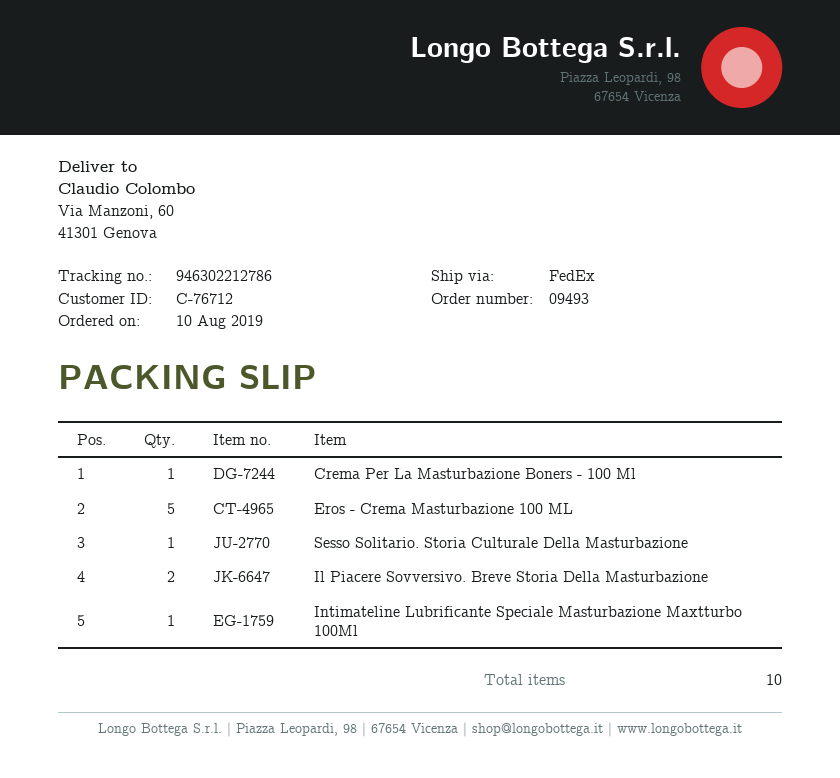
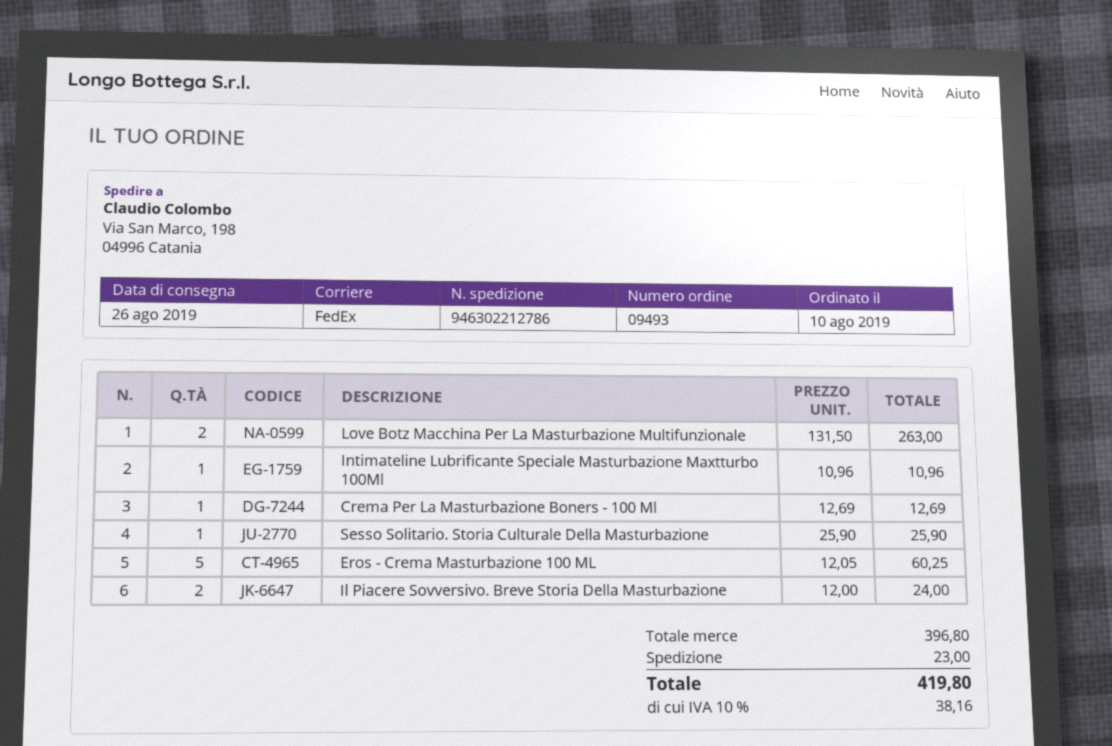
ship to: Via Manzoni, 60, 41301 Genova -> Via San Marco, 198, 04996 Catania
Love Botz Macchina Per La Masturbazione Multifunzionale: none -> 2

